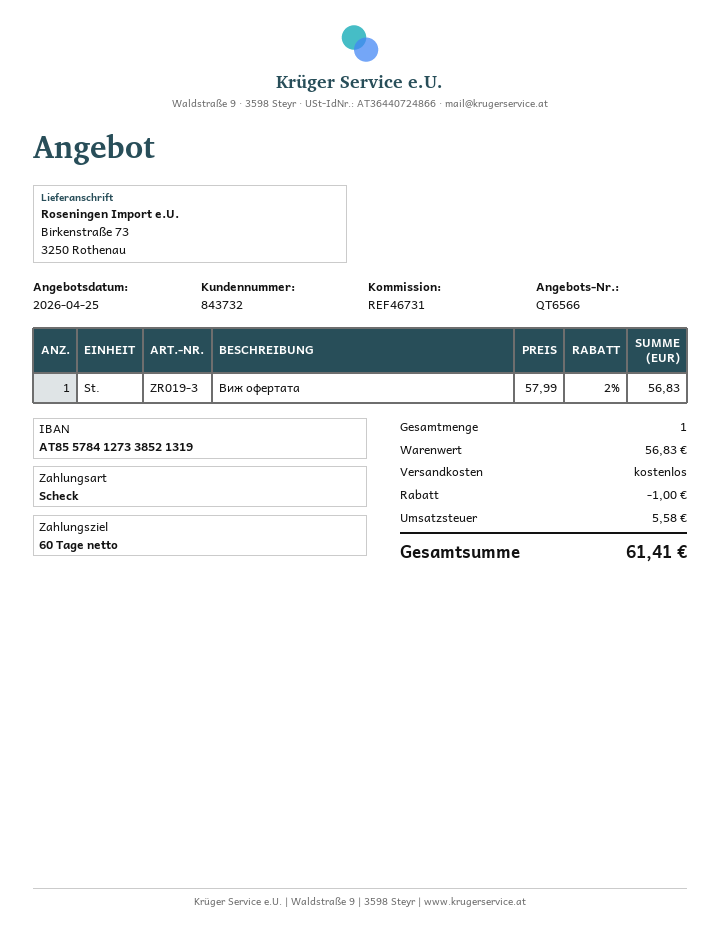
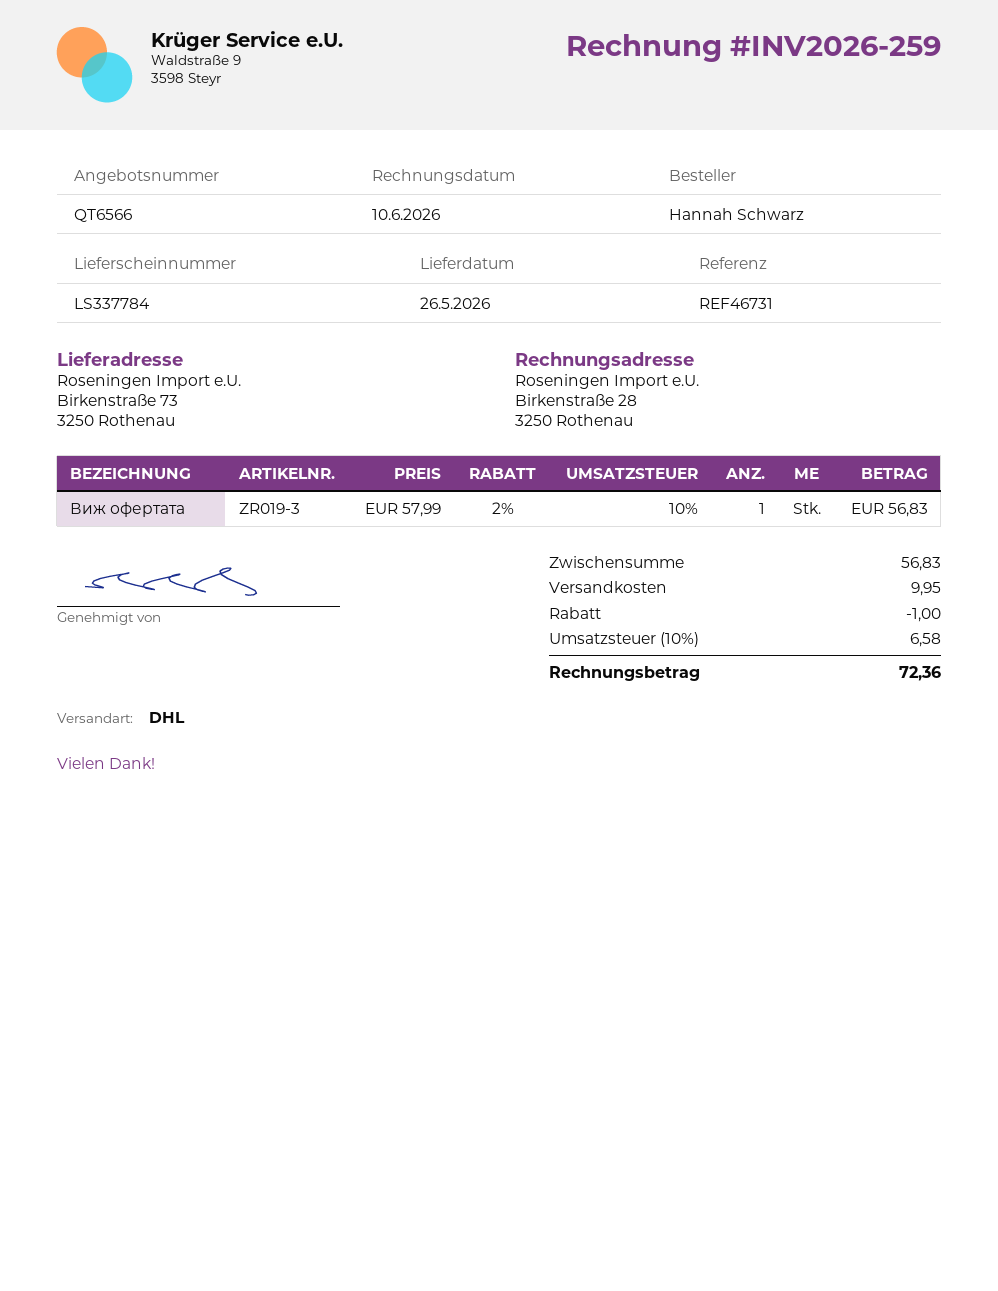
shipping: 0.00 -> 9.95
tax: 5.58 -> 6.58
total: 61.41 -> 72.36

